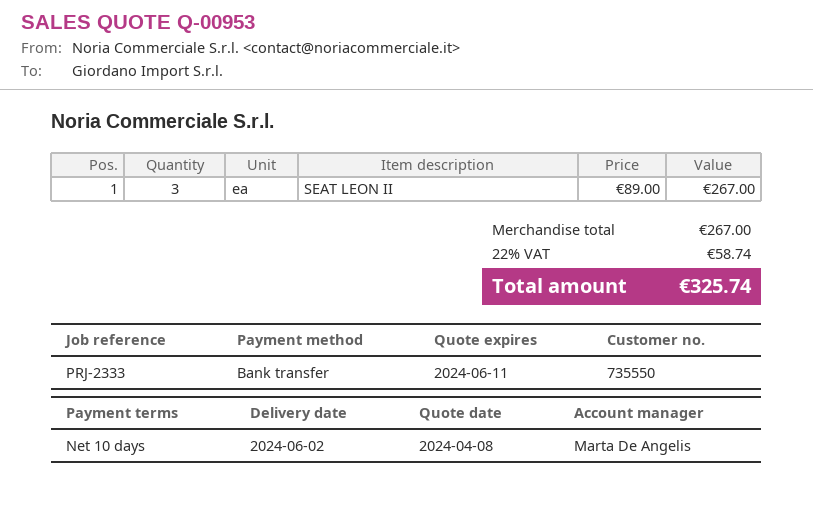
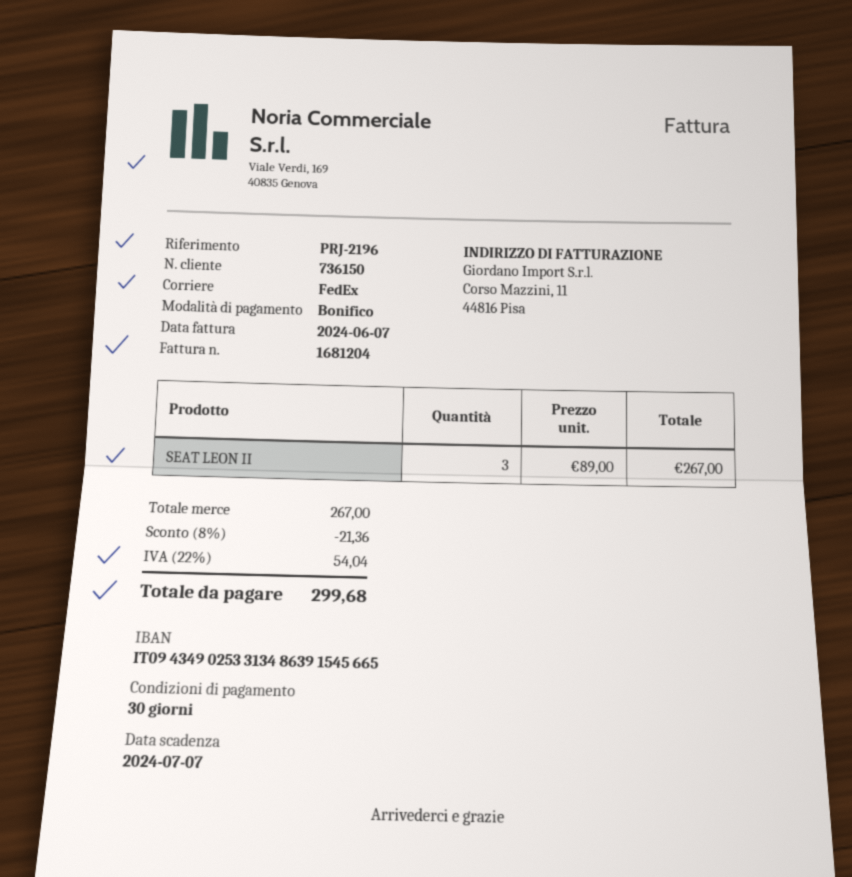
payment terms: 10 days -> 30 days
customer number: 735550 -> 736150
reference: PRJ-2333 -> PRJ-2196
discount: none -> 8% = 21.36
tax: 22% = 58.74 -> 22% = 54.04
total: 325.74 -> 299.68

